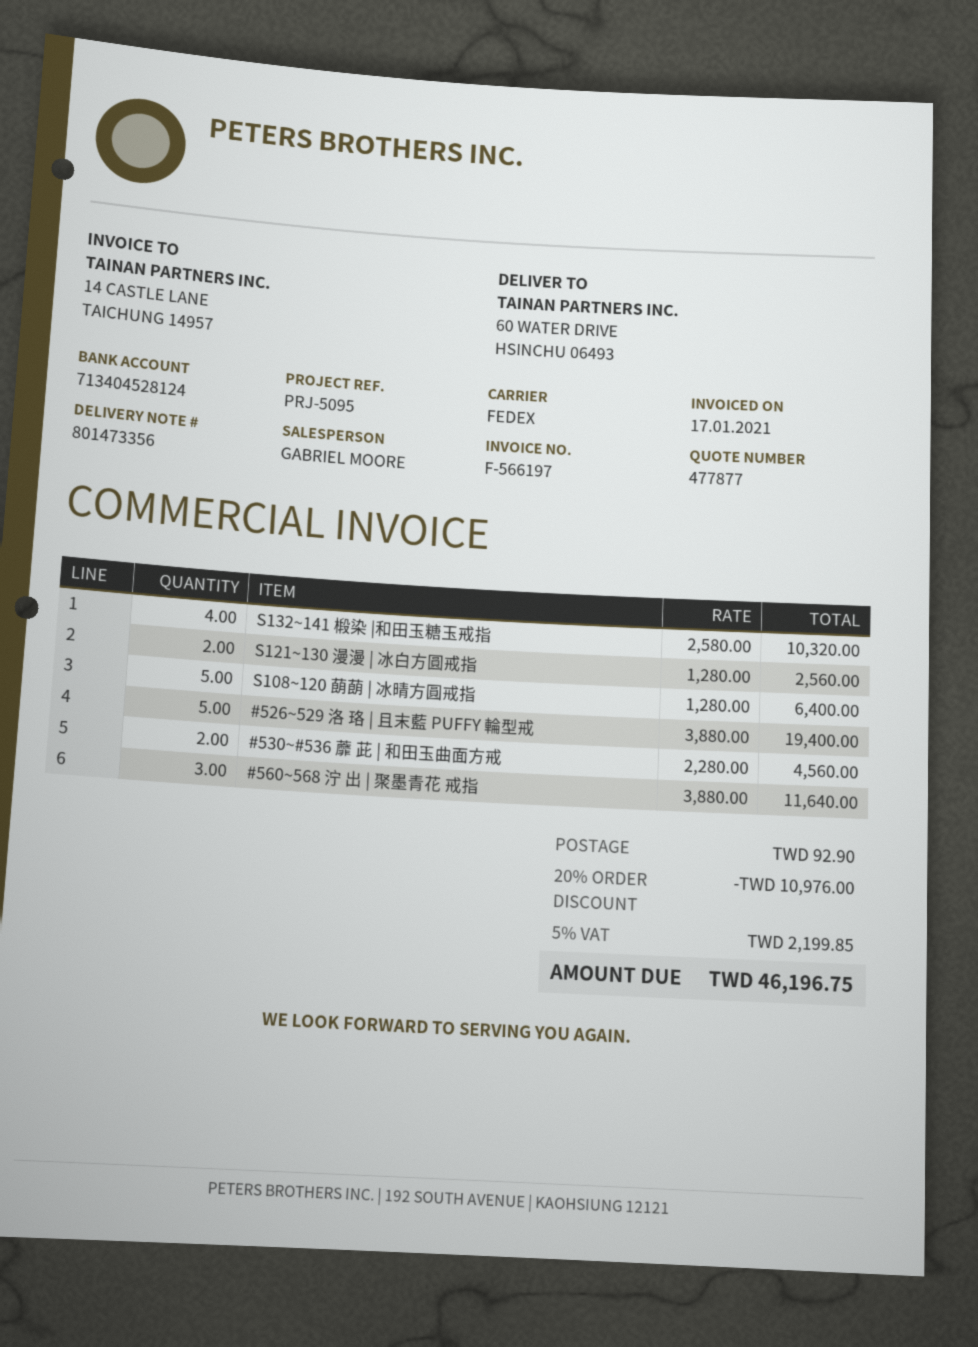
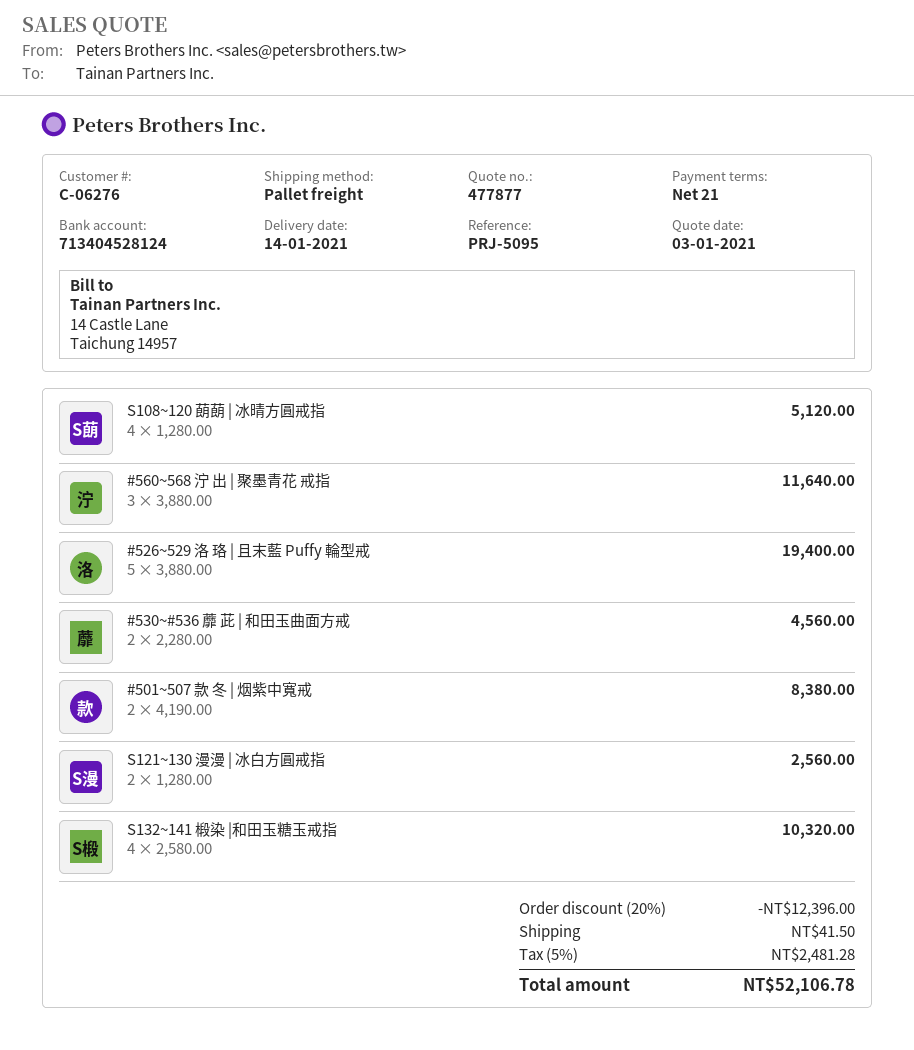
shipping method: FedEx -> pallet freight
S108~120 蓢蓢 | 冰晴方圓戒指: 5 x 1280.00 = 6400.00 -> 4 x 1280.00 = 5120.00
#501~507 款 冬 | 烟紫中寬戒: none -> 2 x 4190.00 = 8380.00
discount: 20% = 10976.00 -> 20% = 12396.00
shipping: 92.90 -> 41.50
tax: 5% = 2199.85 -> 5% = 2481.28
total: 46196.75 -> 52106.78

